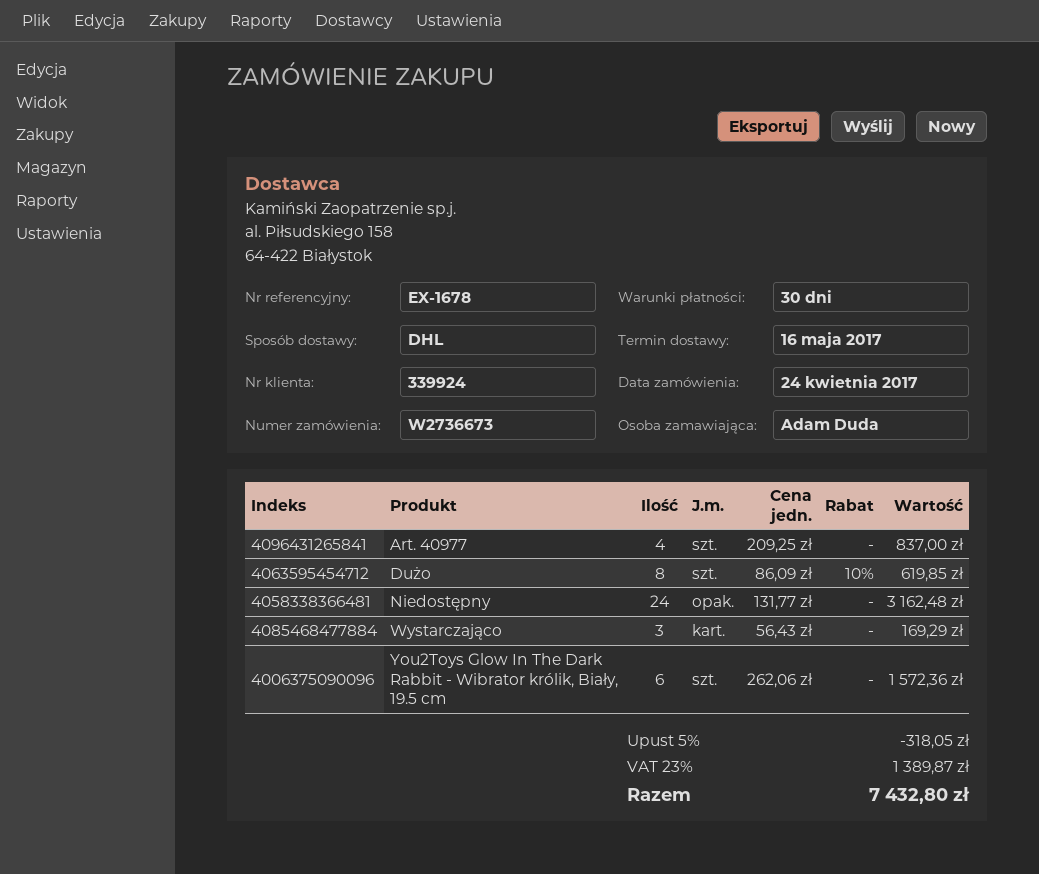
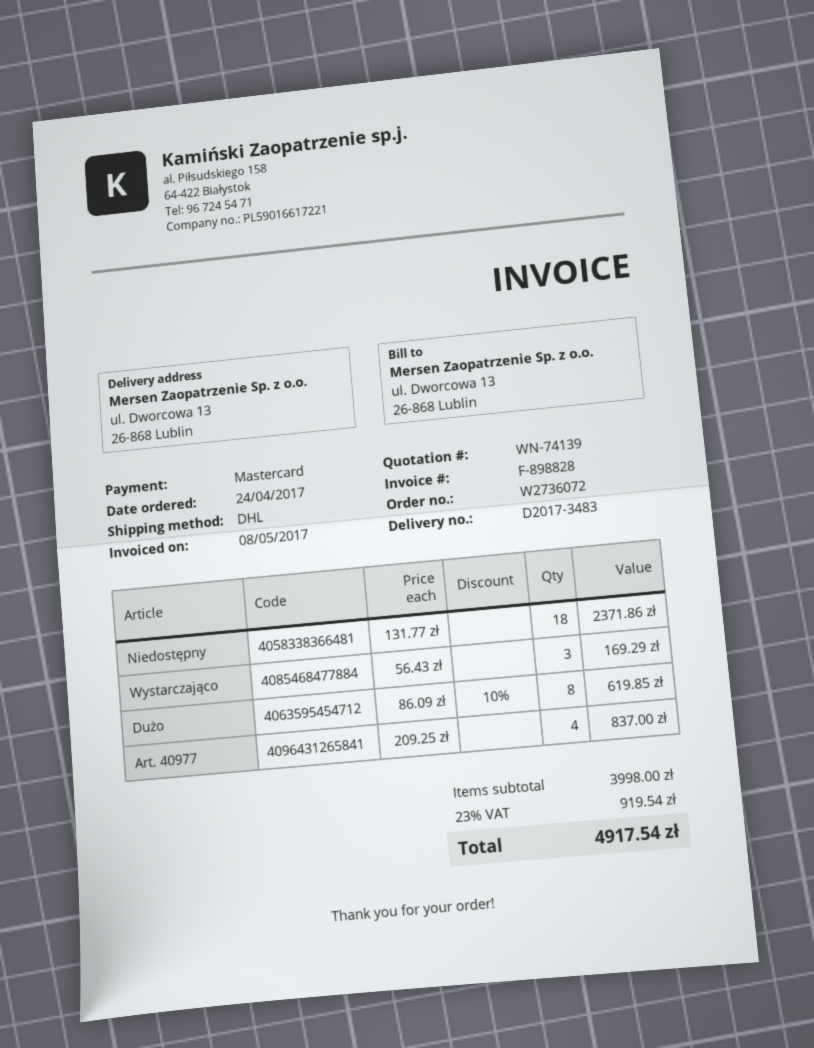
order number: W2736673 -> W2736072
Niedostępny: 24 x 131.77 = 3162.48 -> 18 x 131.77 = 2371.86
You2Toys Glow In The Dark Rabbit - Wibrator królik, Biały, 19.5 cm: 6 x 262.06 = 1572.36 -> none
discount: 5% = 318.05 -> none
tax: 23% = 1389.87 -> 23% = 919.54
total: 7432.80 -> 4917.54

